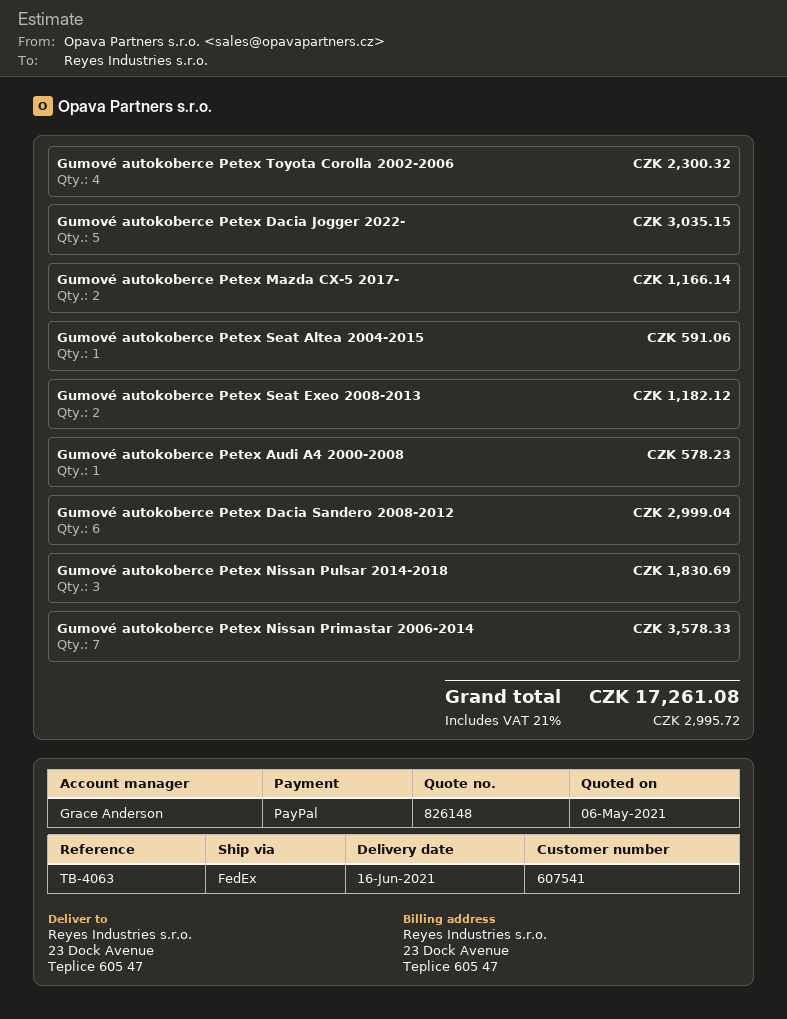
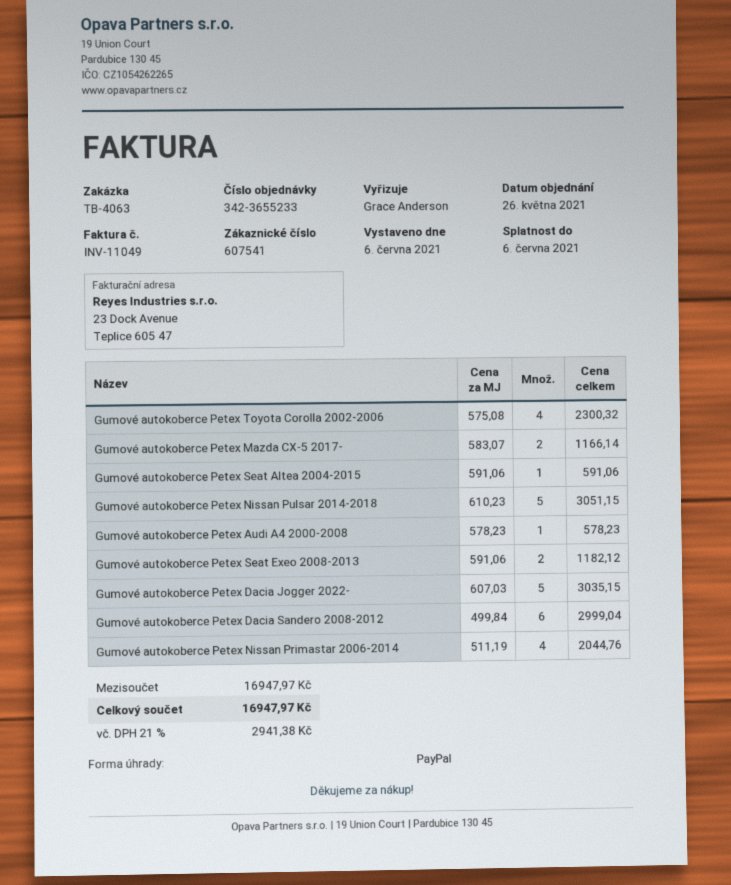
Gumové autokoberce Petex Nissan Pulsar 2014-2018: 3 for 1830.69 -> 5 for 3051.15
Gumové autokoberce Petex Nissan Primastar 2006-2014: 7 for 3578.33 -> 4 for 2044.76
tax: 21% = 2995.72 -> 21% = 2941.38
total: 17261.08 -> 16947.97

